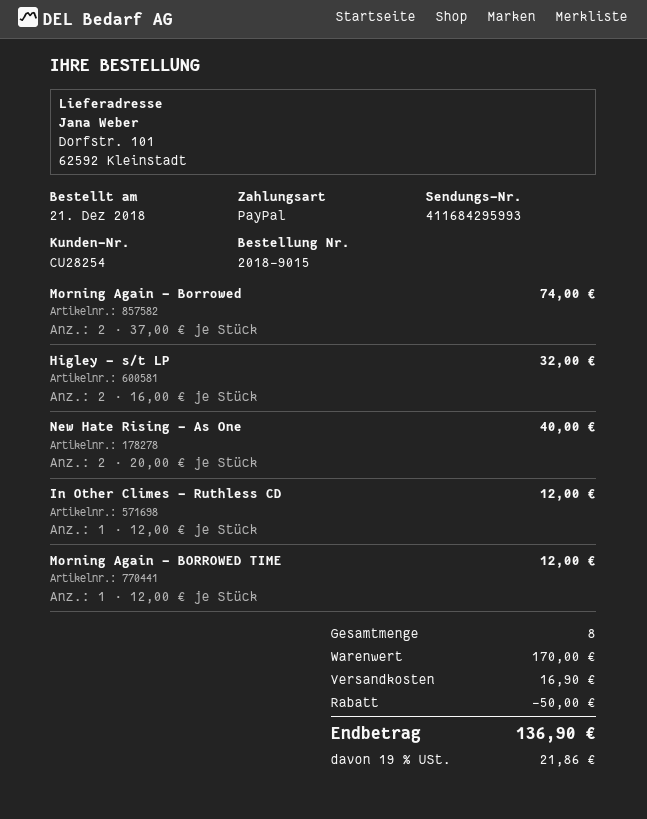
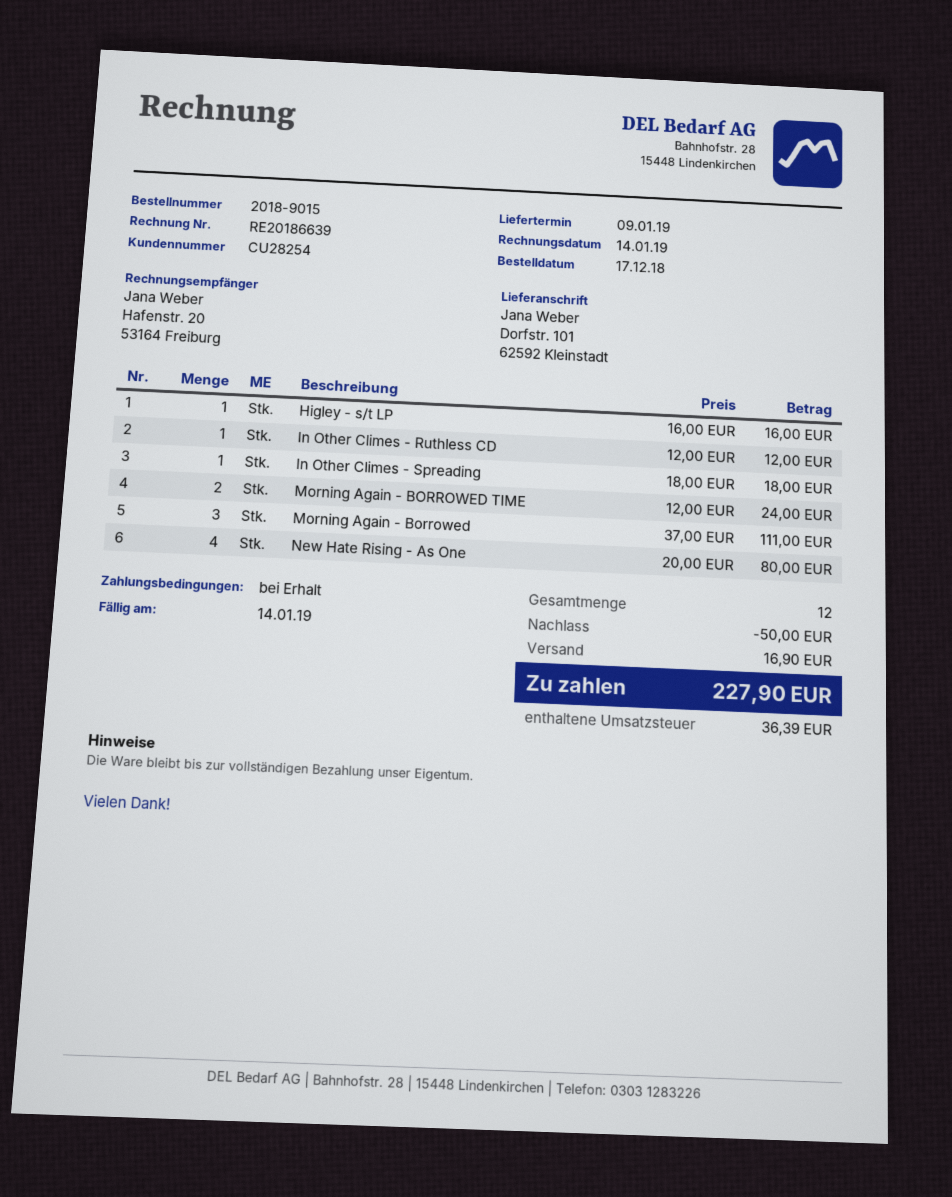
order date: 2018-12-21 -> 2018-12-17
Morning Again - Borrowed: 2 x 37.00 = 74.00 -> 3 x 37.00 = 111.00
Higley - s/t LP: 2 x 16.00 = 32.00 -> 1 x 16.00 = 16.00
New Hate Rising - As One: 2 x 20.00 = 40.00 -> 4 x 20.00 = 80.00
Morning Again - BORROWED TIME: 1 x 12.00 = 12.00 -> 2 x 12.00 = 24.00
In Other Climes - Spreading: none -> 1 x 18.00 = 18.00
total quantity: 8 -> 12
tax: 21.86 -> 36.39
total: 136.90 -> 227.90

